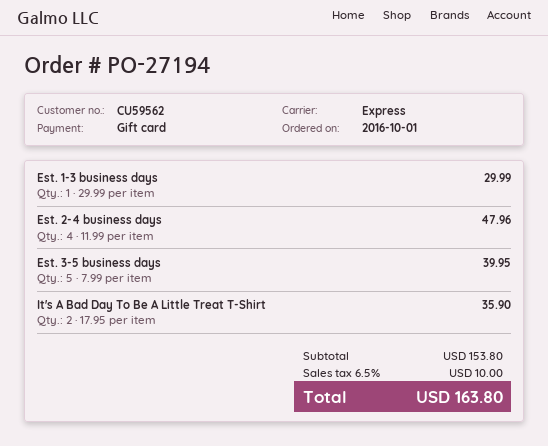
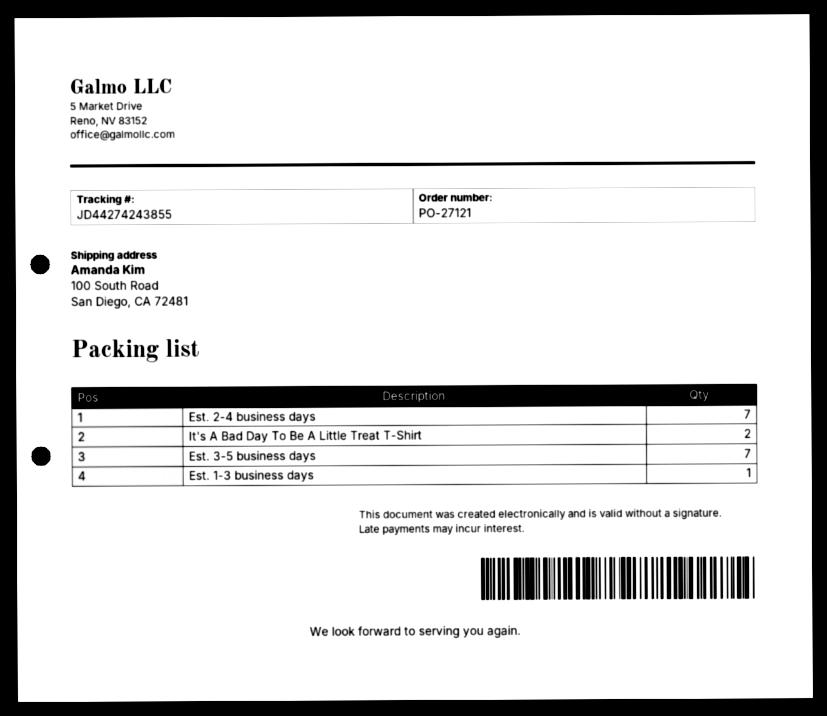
order number: PO-27194 -> PO-27121
Est. 2-4 business days: 4 -> 7
Est. 3-5 business days: 5 -> 7

